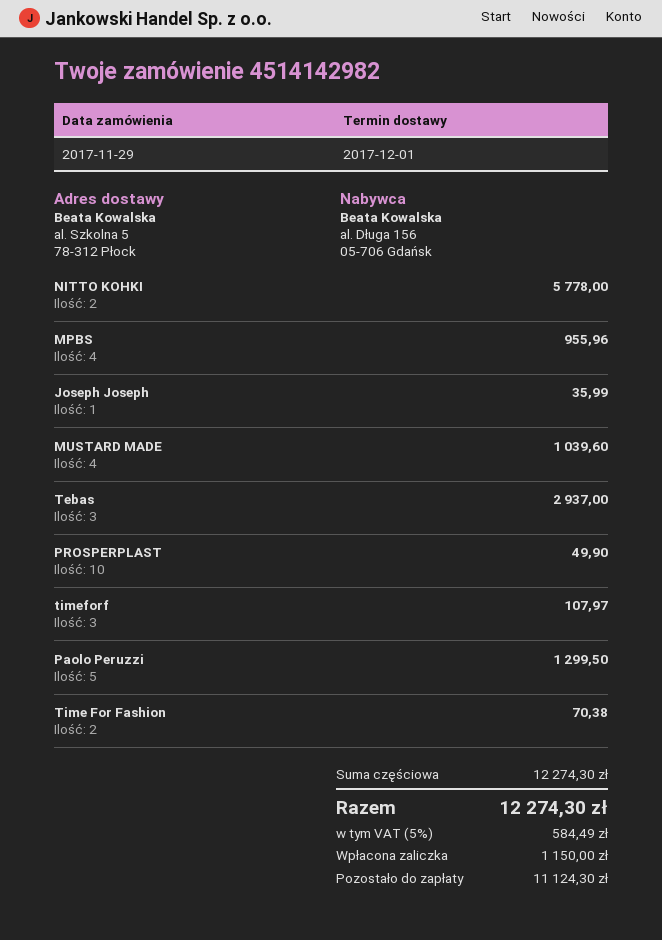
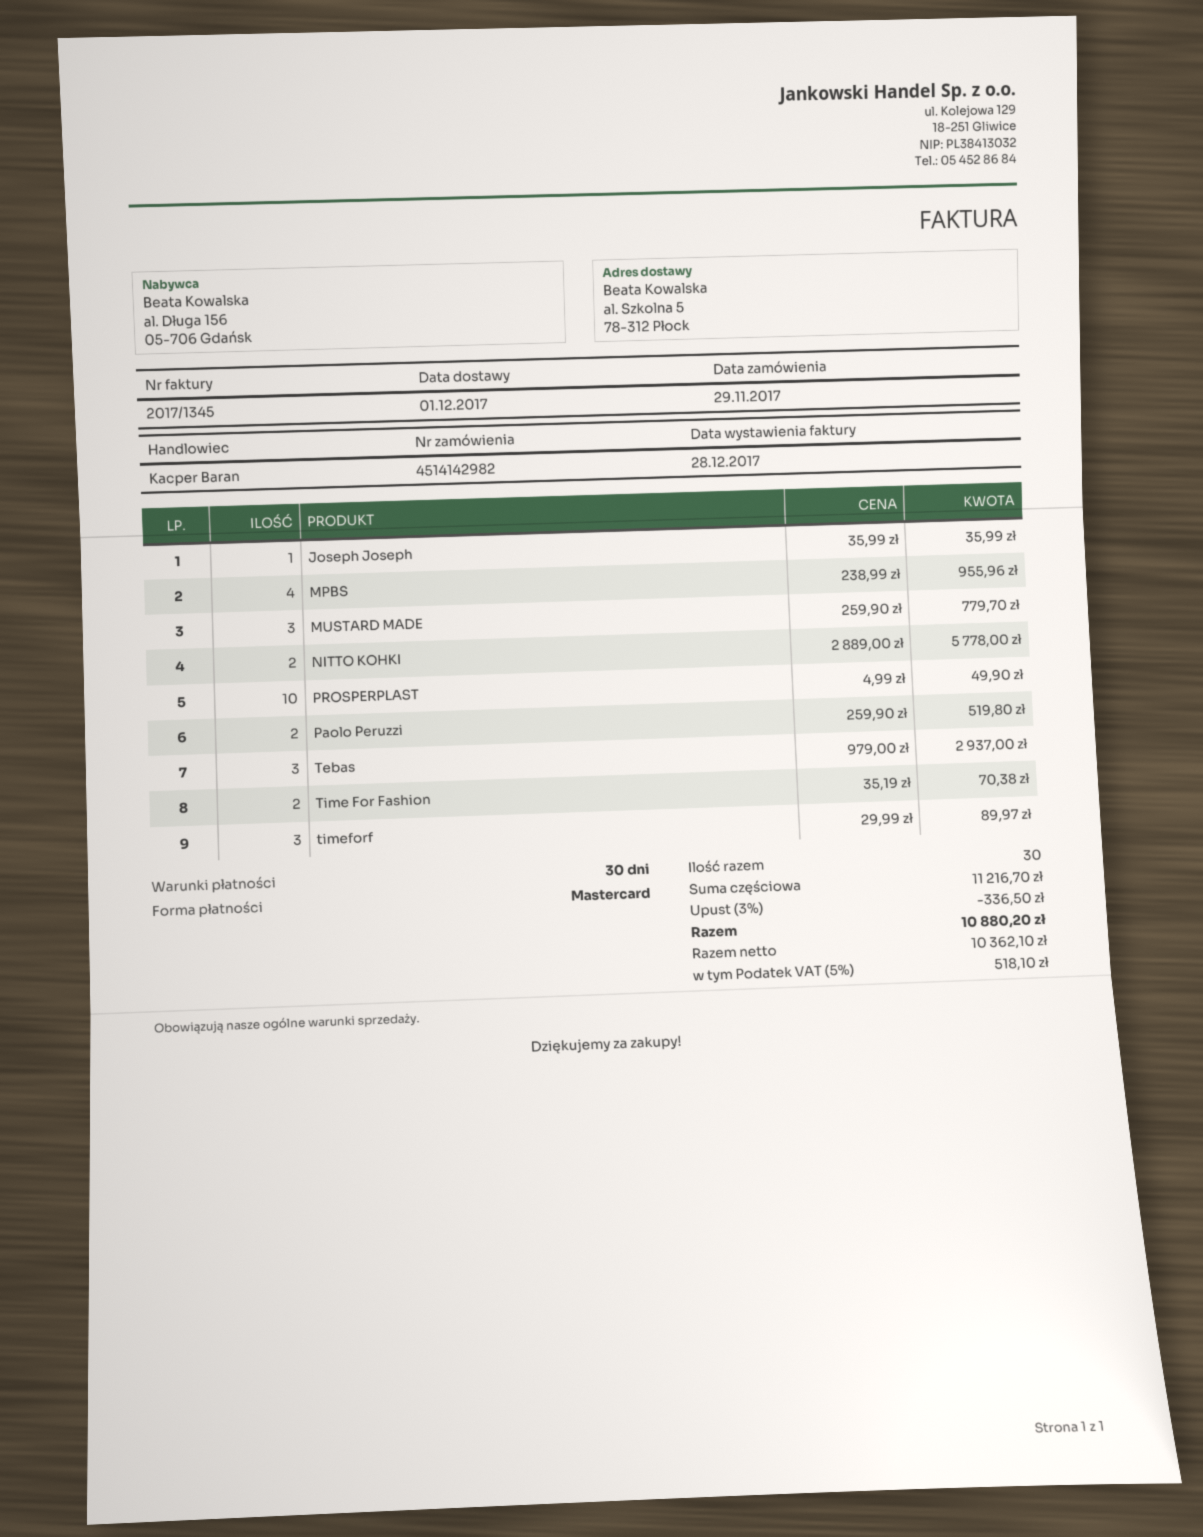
MUSTARD MADE: 4 for 1039.60 -> 3 for 779.70
timeforf: 3 for 107.97 -> 3 for 89.97
Paolo Peruzzi: 5 for 1299.50 -> 2 for 519.80
subtotal: 12274.30 -> 11216.70
discount: none -> 3% = 336.50
tax: 5% = 584.49 -> 5% = 518.10
total: 12274.30 -> 10880.20

